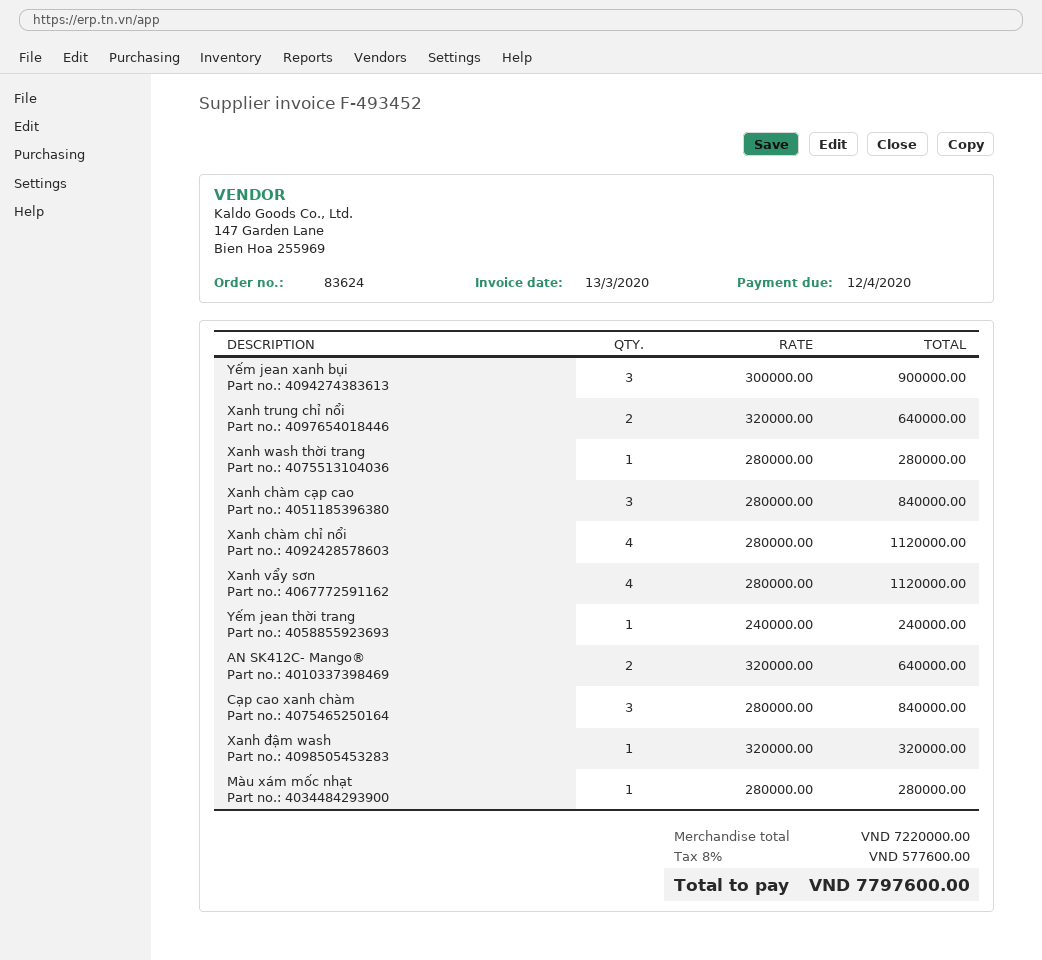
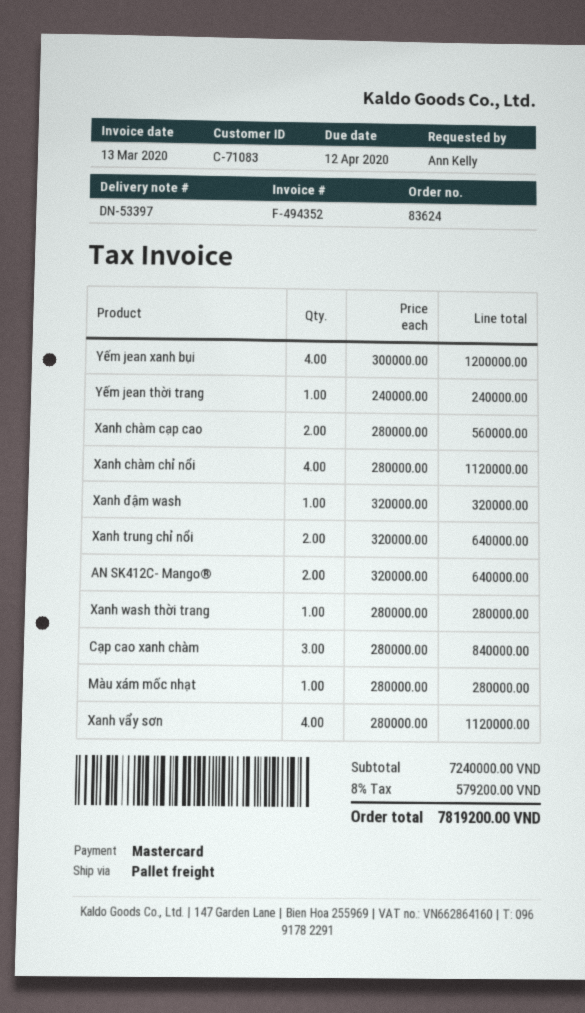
invoice number: F-493452 -> F-494352
Yếm jean xanh bụi: 3 x 300000.00 = 900000.00 -> 4 x 300000.00 = 1200000.00
Xanh chàm cạp cao: 3 x 280000.00 = 840000.00 -> 2 x 280000.00 = 560000.00
subtotal: 7220000.00 -> 7240000.00
tax: 8% = 577600.00 -> 8% = 579200.00
total: 7797600.00 -> 7819200.00

